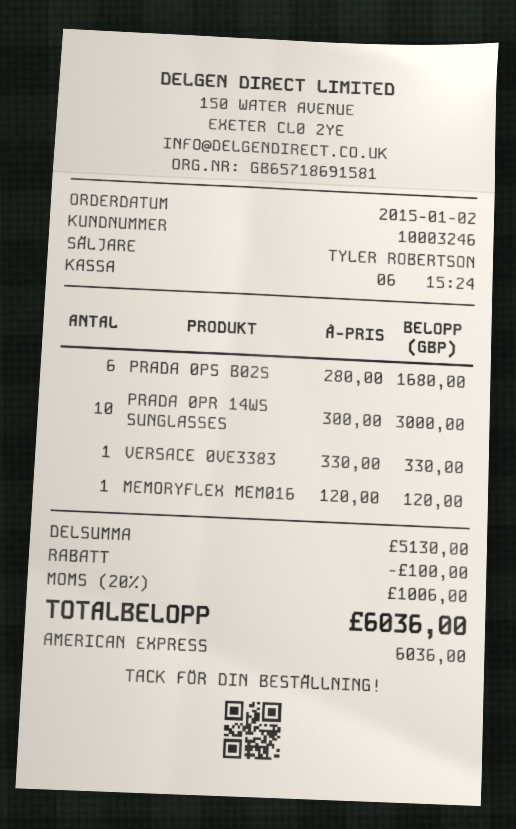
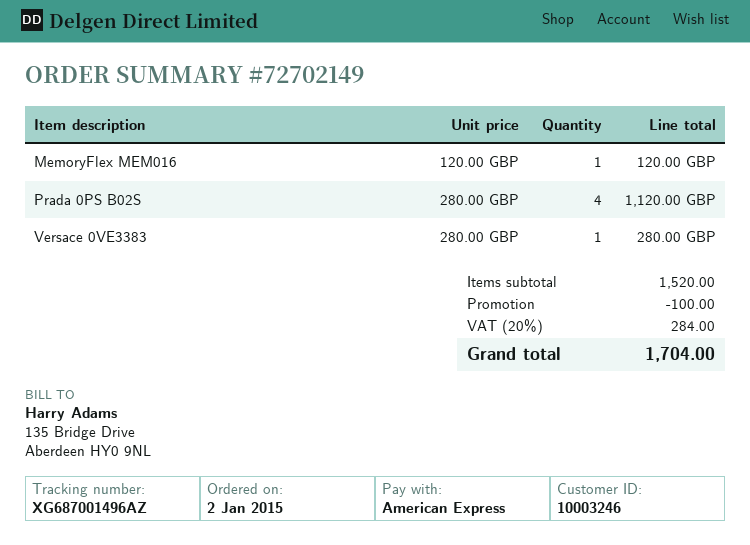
PRADA 0PS B02S: 6 x 280.00 = 1680.00 -> 4 x 280.00 = 1120.00
PRADA 0PR 14WS SUNGLASSES: 10 x 300.00 = 3000.00 -> none
VERSACE 0VE3383: 1 x 330.00 = 330.00 -> 1 x 280.00 = 280.00
subtotal: 5130.00 -> 1520.00
tax: 20% = 1006.00 -> 20% = 284.00
total: 6036.00 -> 1704.00

